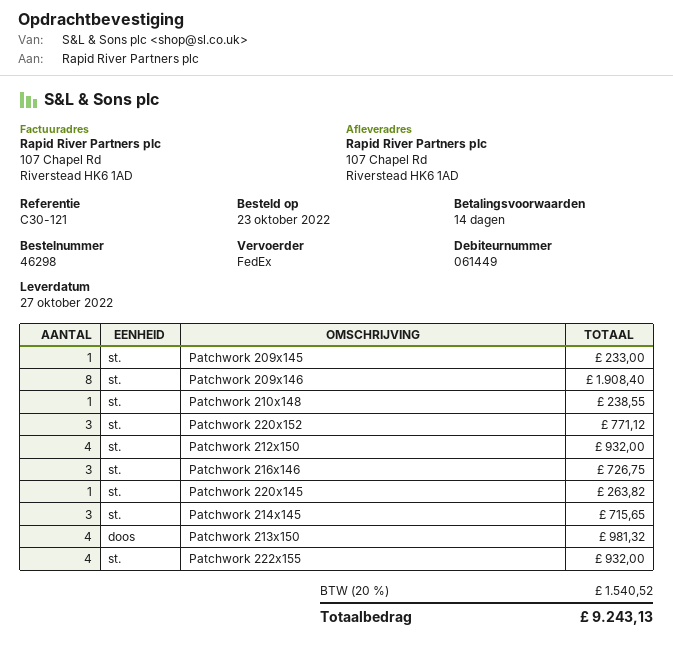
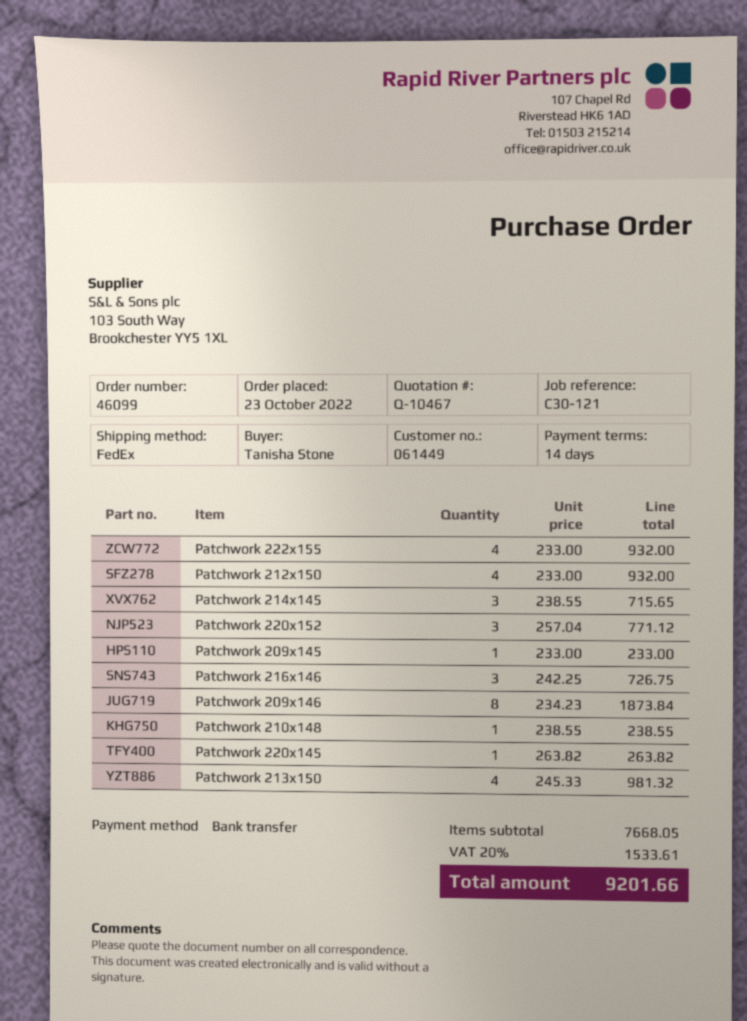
order number: 46298 -> 46099
Patchwork 209x146: 8 for 1908.40 -> 8 for 1873.84
tax: 20% = 1540.52 -> 20% = 1533.61
total: 9243.13 -> 9201.66

